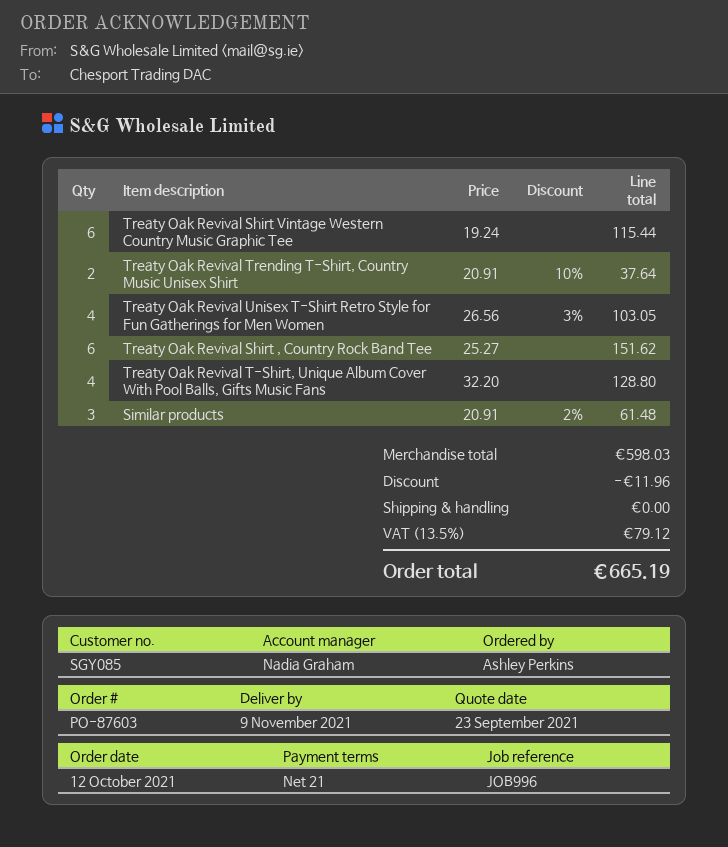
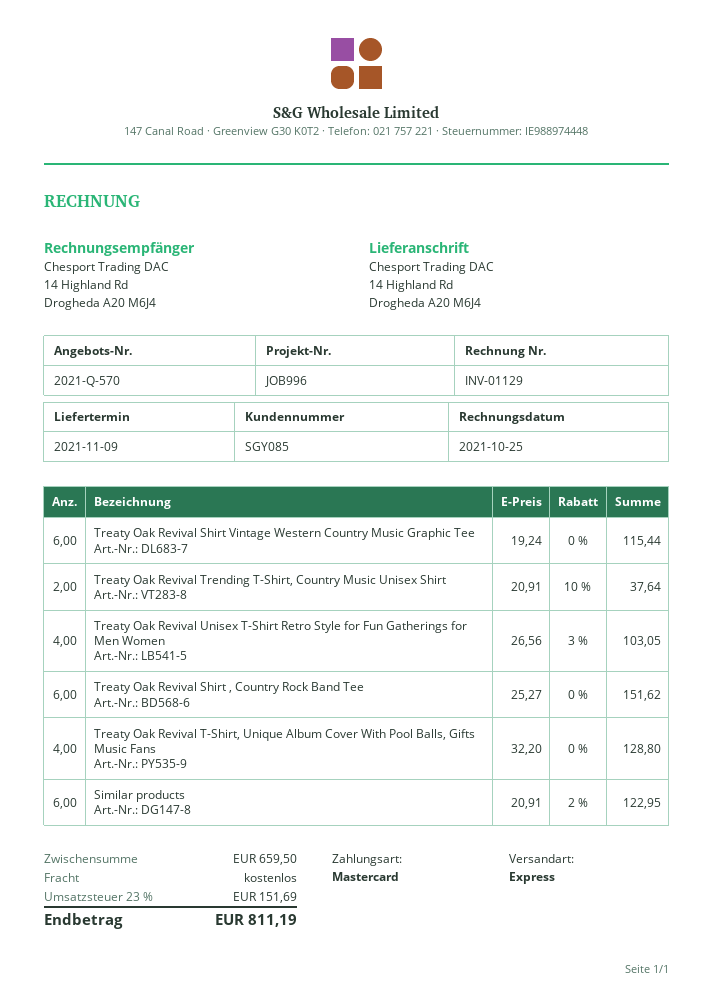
Similar products: 3 x 20.91 - 2% = 61.48 -> 6 x 20.91 - 2% = 122.95
subtotal: 598.03 -> 659.50
discount: 11.96 -> none
tax: 13.5% = 79.12 -> 23% = 151.69
total: 665.19 -> 811.19

